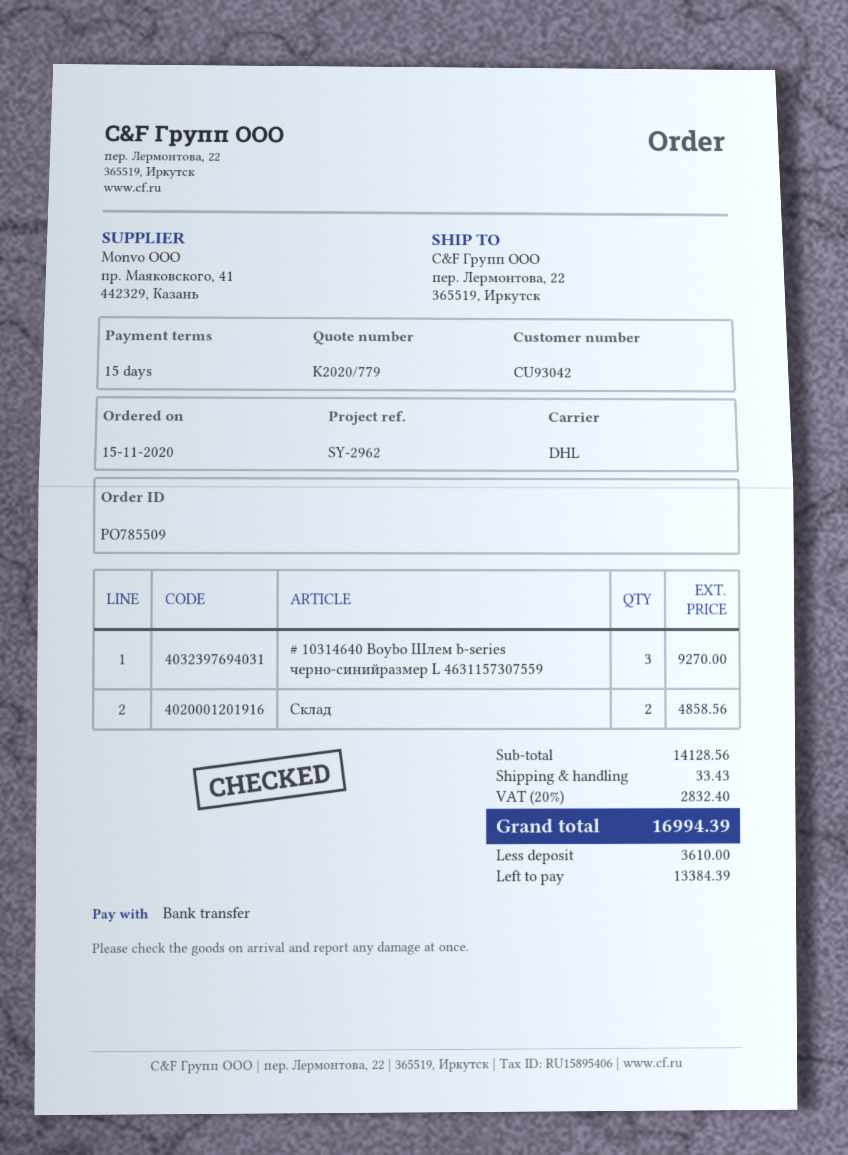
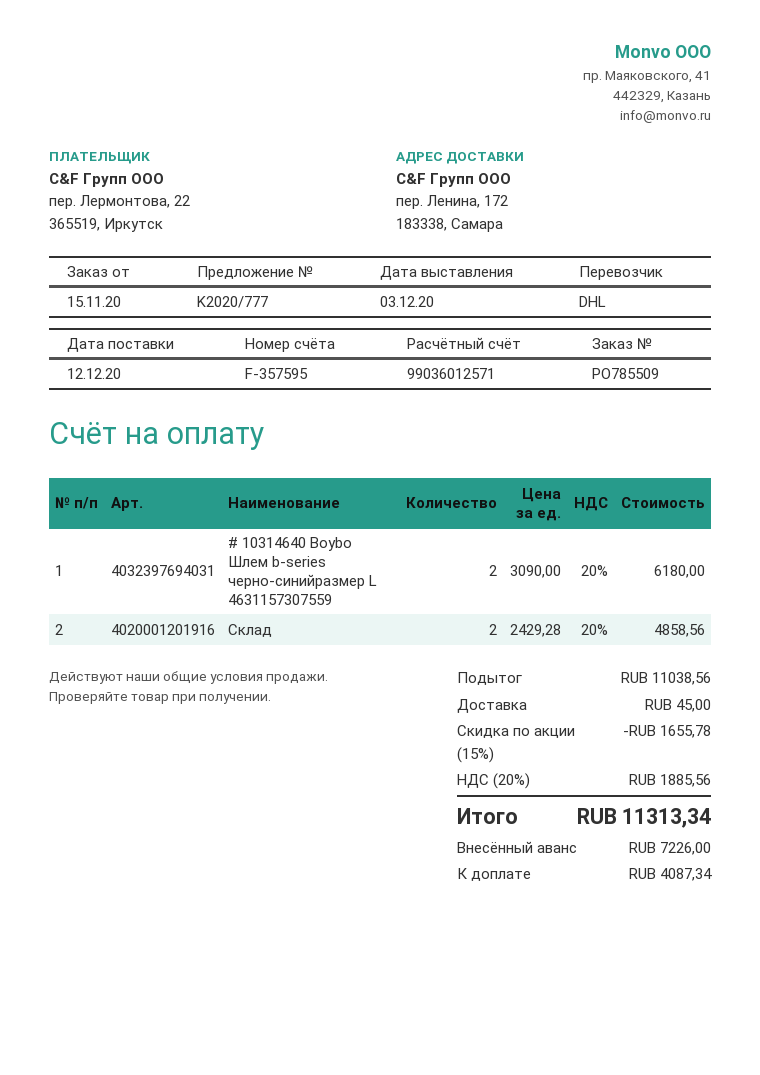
quote number: K2020/779 -> K2020/777
ship to: пер. Лермонтова, 22, 365519, Иркутск -> пер. Ленина, 172, 183338, Самара
# 10314640 Boybo Шлем b-series черно-синийразмер L 4631157307559: 3 for 9270.00 -> 2 for 6180.00
subtotal: 14128.56 -> 11038.56
discount: none -> 15% = 1655.78
shipping: 33.43 -> 45.00
tax: 20% = 2832.40 -> 20% = 1885.56
total: 16994.39 -> 11313.34
deposit: 3610.00 -> 7226.00
balance: 13384.39 -> 4087.34

